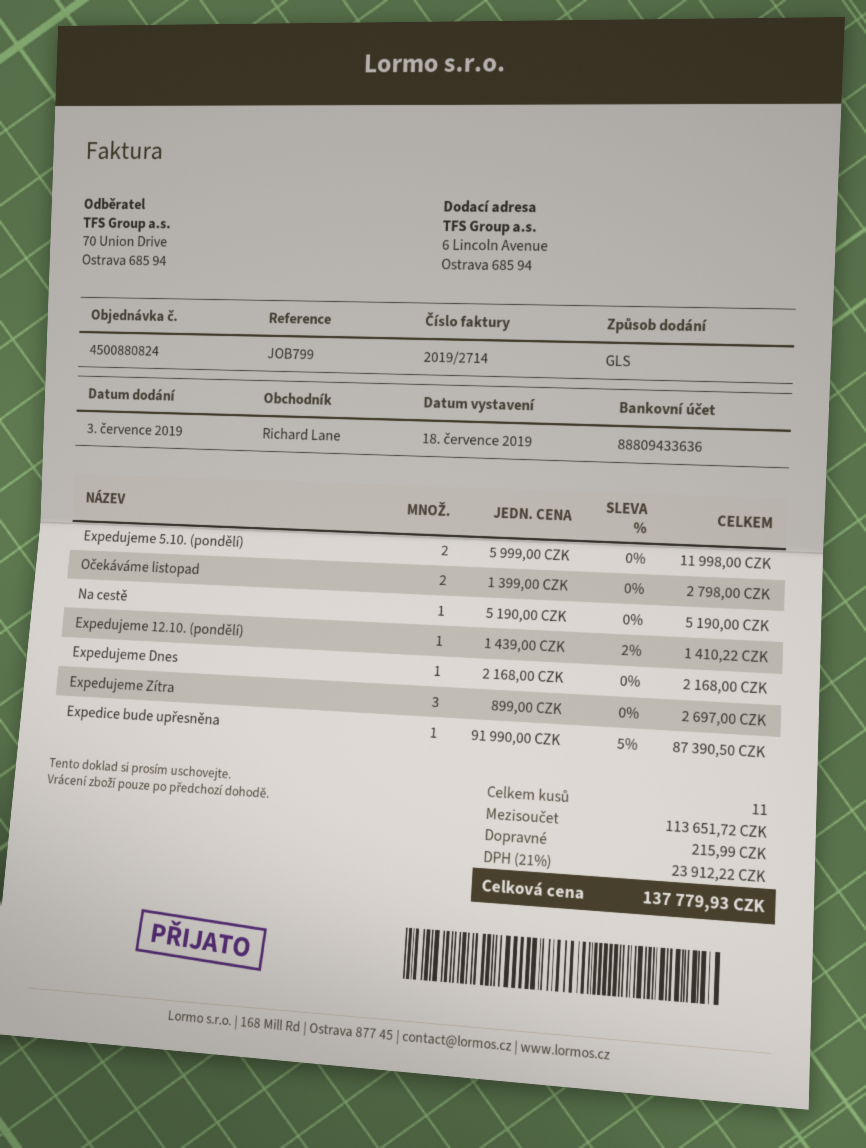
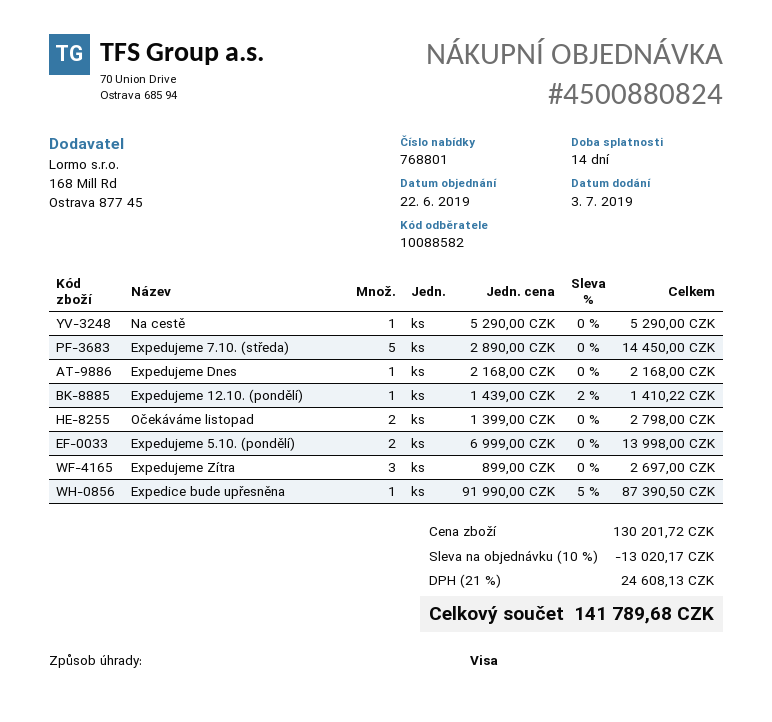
Expedujeme 5.10. (pondělí): 2 x 5999.00 = 11998.00 -> 2 x 6999.00 = 13998.00
Na cestě: 1 x 5190.00 = 5190.00 -> 1 x 5290.00 = 5290.00
Expedujeme 7.10. (středa): none -> 5 x 2890.00 = 14450.00
subtotal: 113651.72 -> 130201.72
discount: none -> 10% = 13020.17
shipping: 215.99 -> none
tax: 21% = 23912.22 -> 21% = 24608.13
total: 137779.93 -> 141789.68

